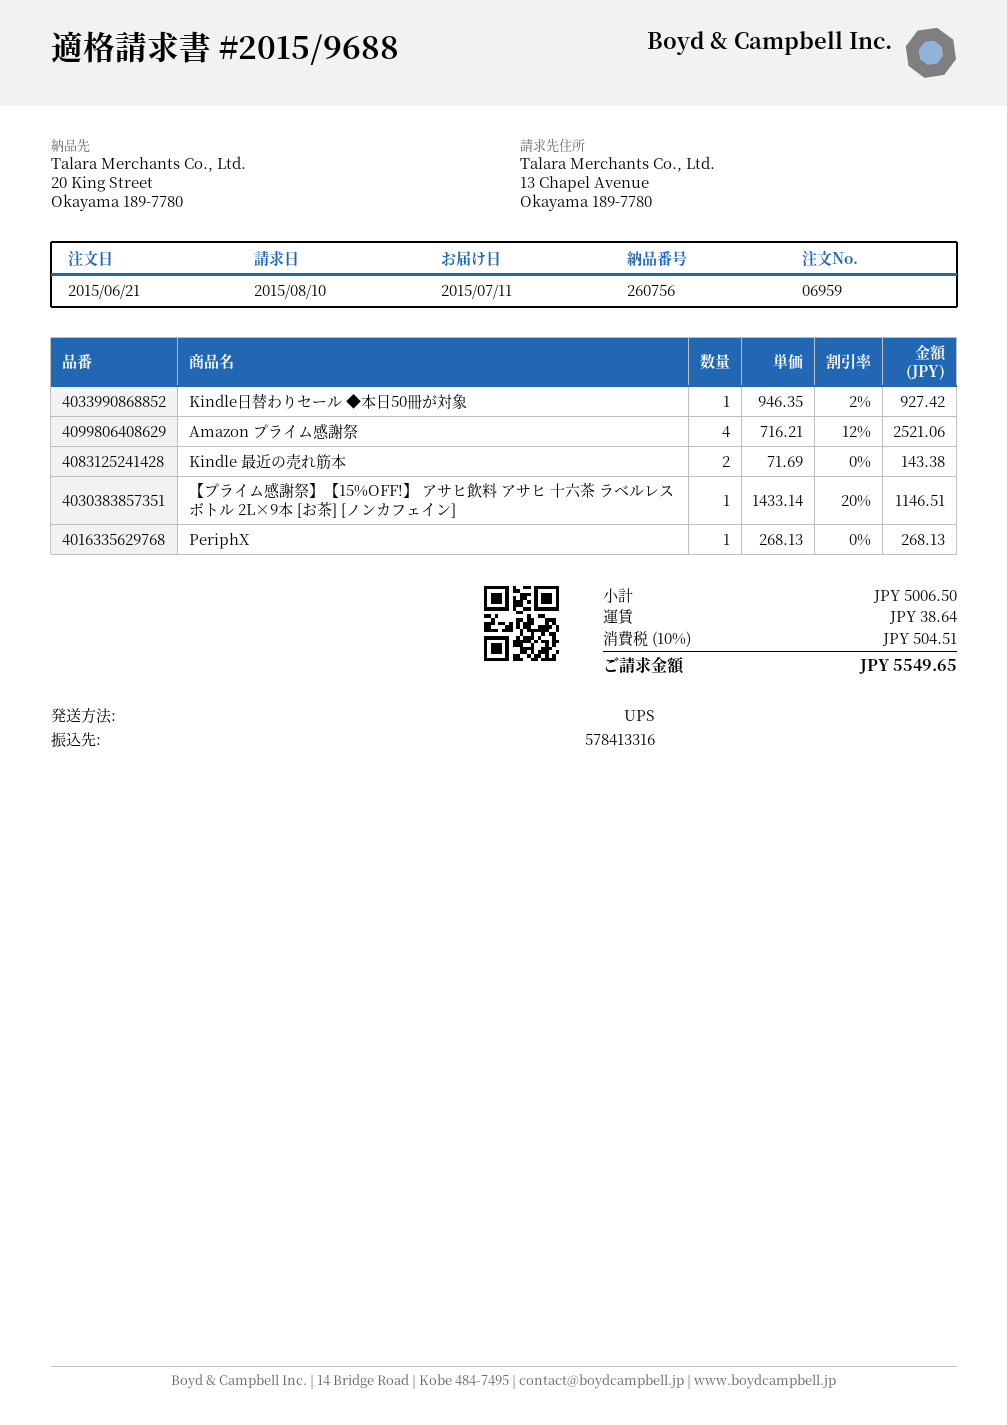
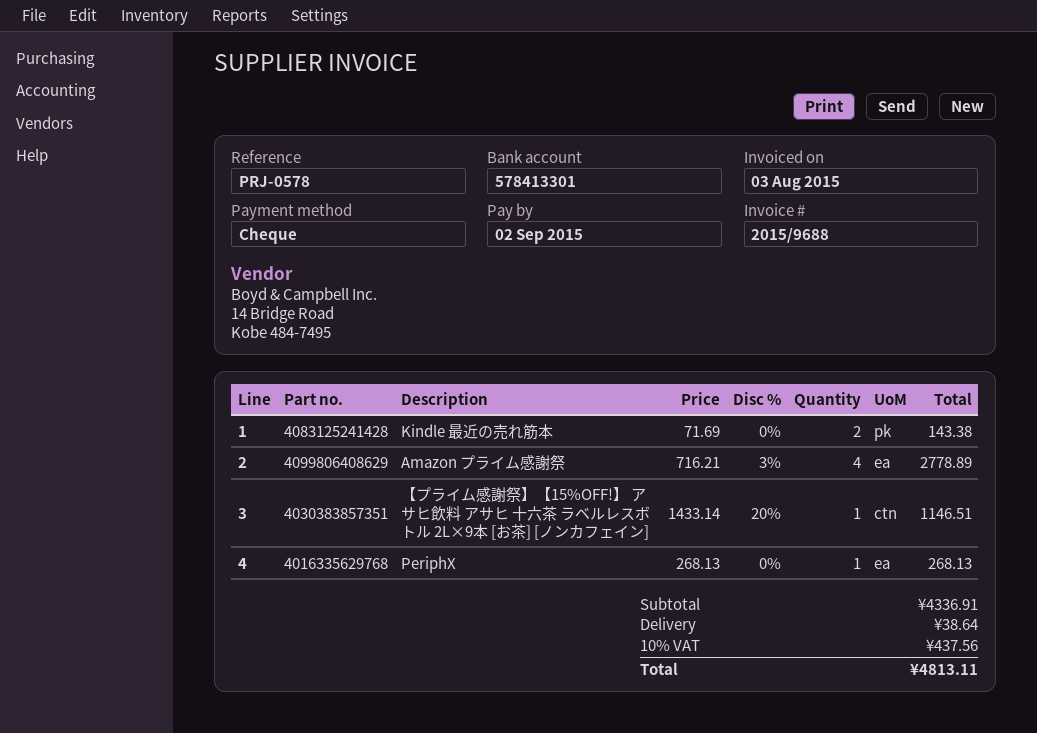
invoice date: 2015-08-10 -> 2015-08-03
bank account: 578413316 -> 578413301
Kindle日替わりセール ◆本日50冊が対象: 1 x 946.35 - 2% = 927.42 -> none
Amazon プライム感謝祭: 4 x 716.21 - 12% = 2521.06 -> 4 x 716.21 - 3% = 2778.89
subtotal: 5006.50 -> 4336.91
tax: 10% = 504.51 -> 10% = 437.56
total: 5549.65 -> 4813.11

